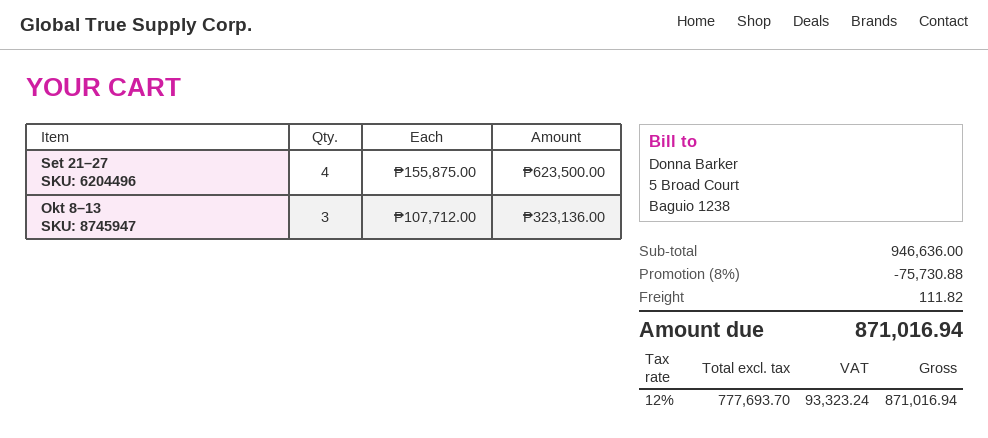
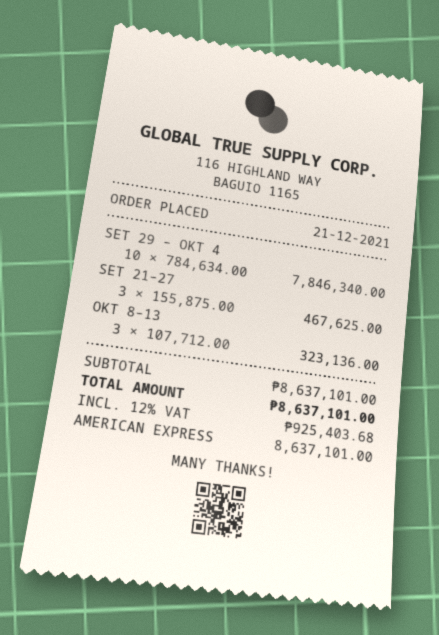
Set 21–27: 4 x 155875.00 = 623500.00 -> 3 x 155875.00 = 467625.00
SET 29 – OKT 4: none -> 10 x 784634.00 = 7846340.00
subtotal: 946636.00 -> 8637101.00
discount: 8% = 75730.88 -> none
shipping: 111.82 -> none
tax: 12% = 93323.24 -> 12% = 925403.68
total: 871016.94 -> 8637101.00

